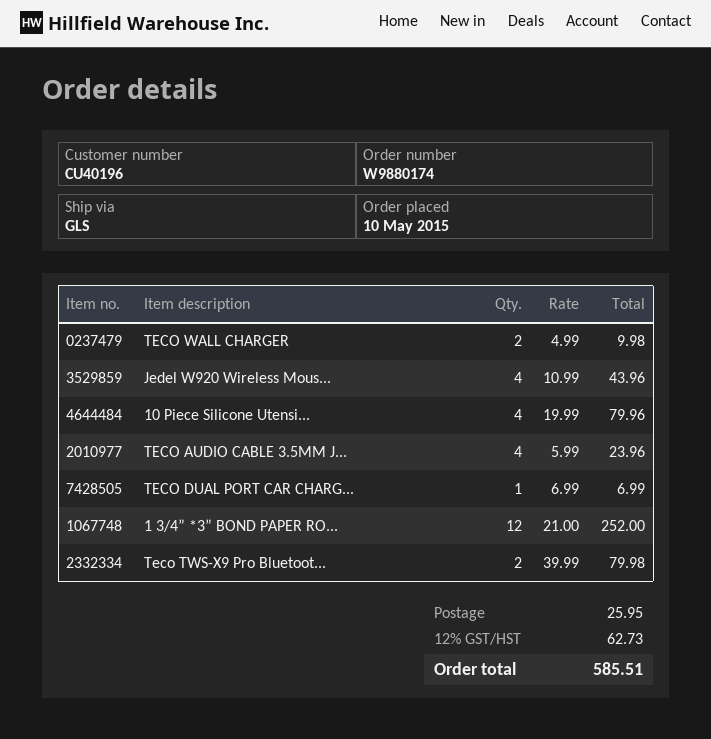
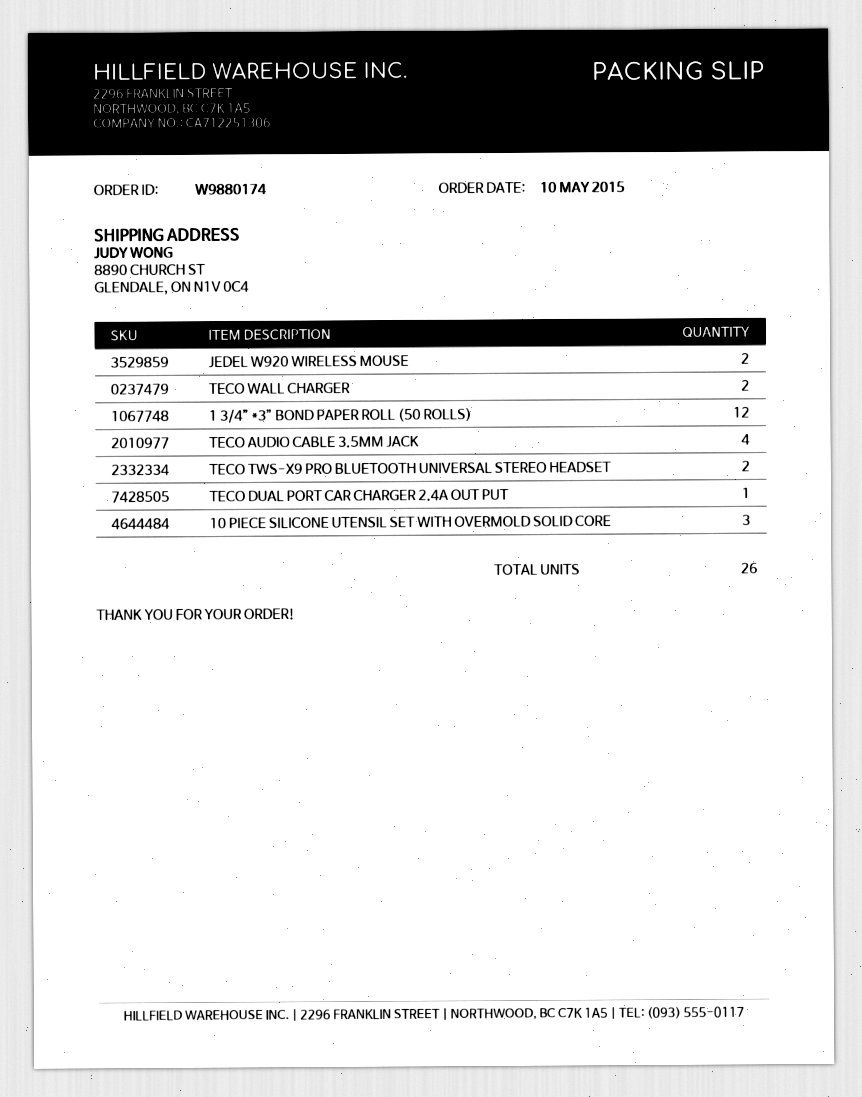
Jedel W920 Wireless Mous...: 4 -> 2
10 Piece Silicone Utensi...: 4 -> 3

